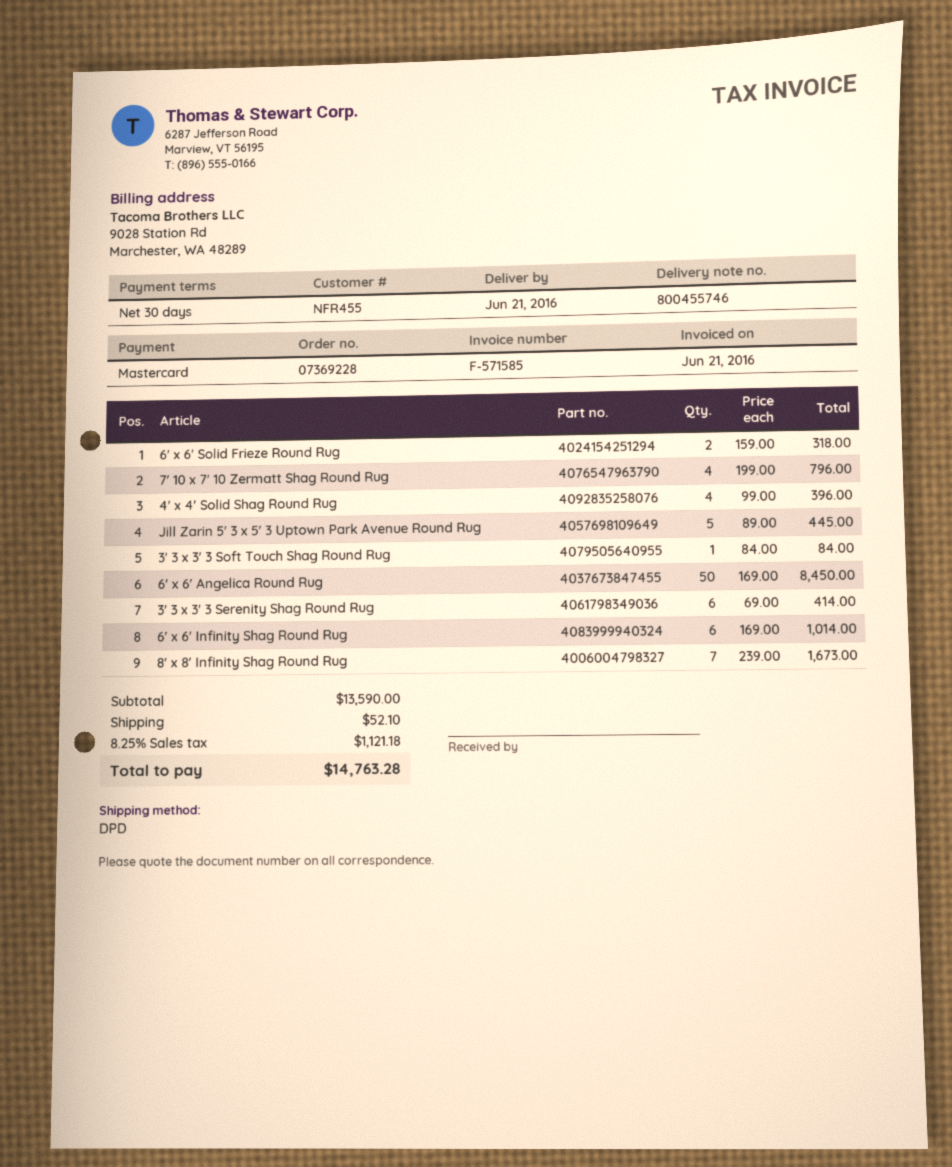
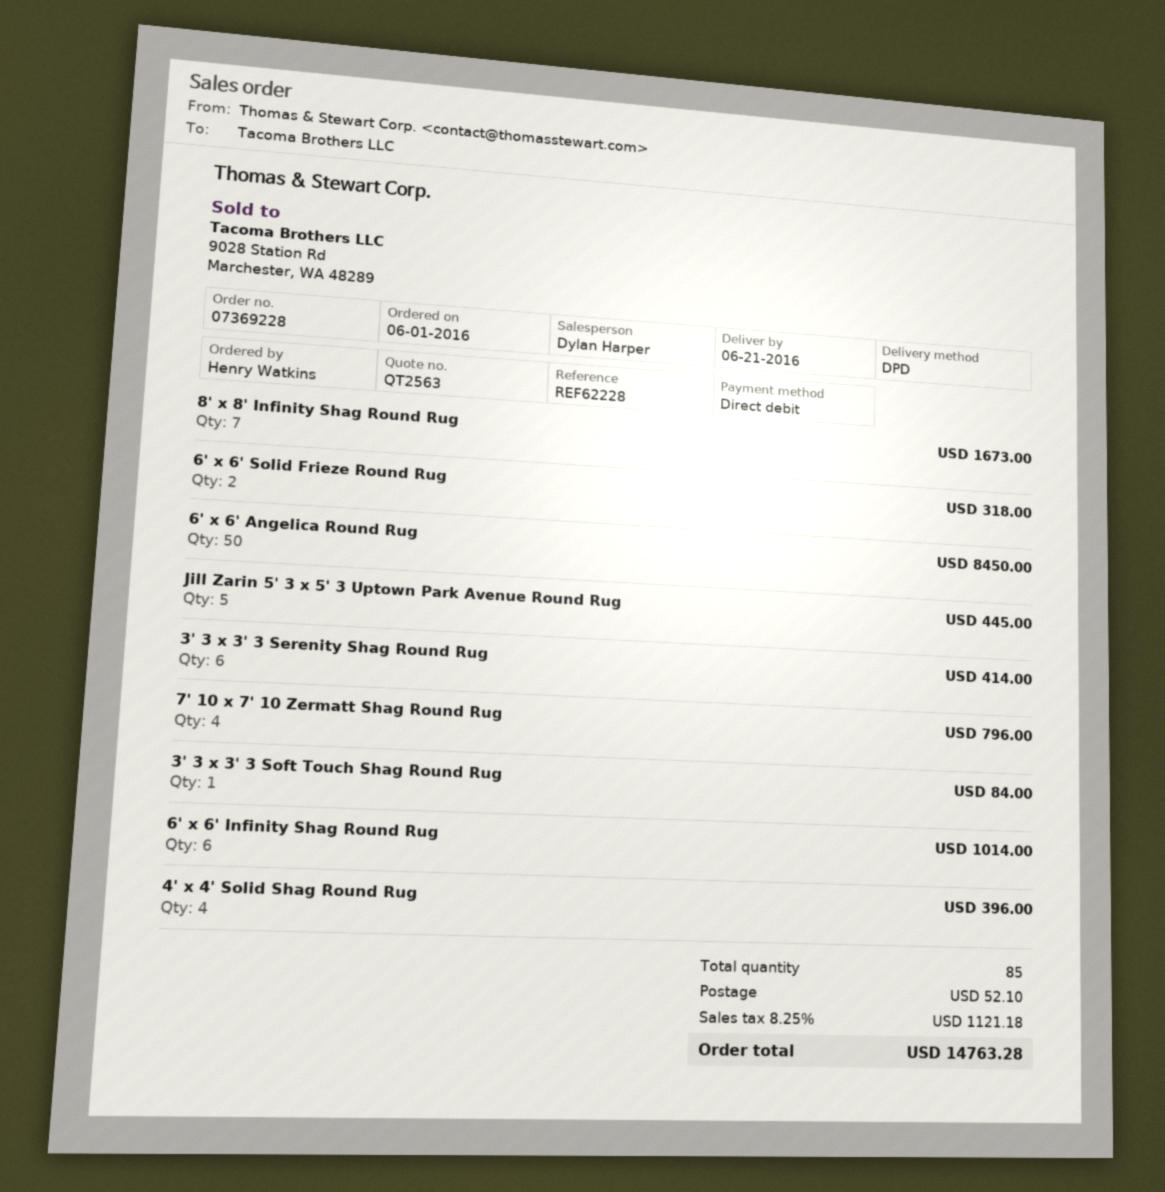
payment method: Mastercard -> direct debit

